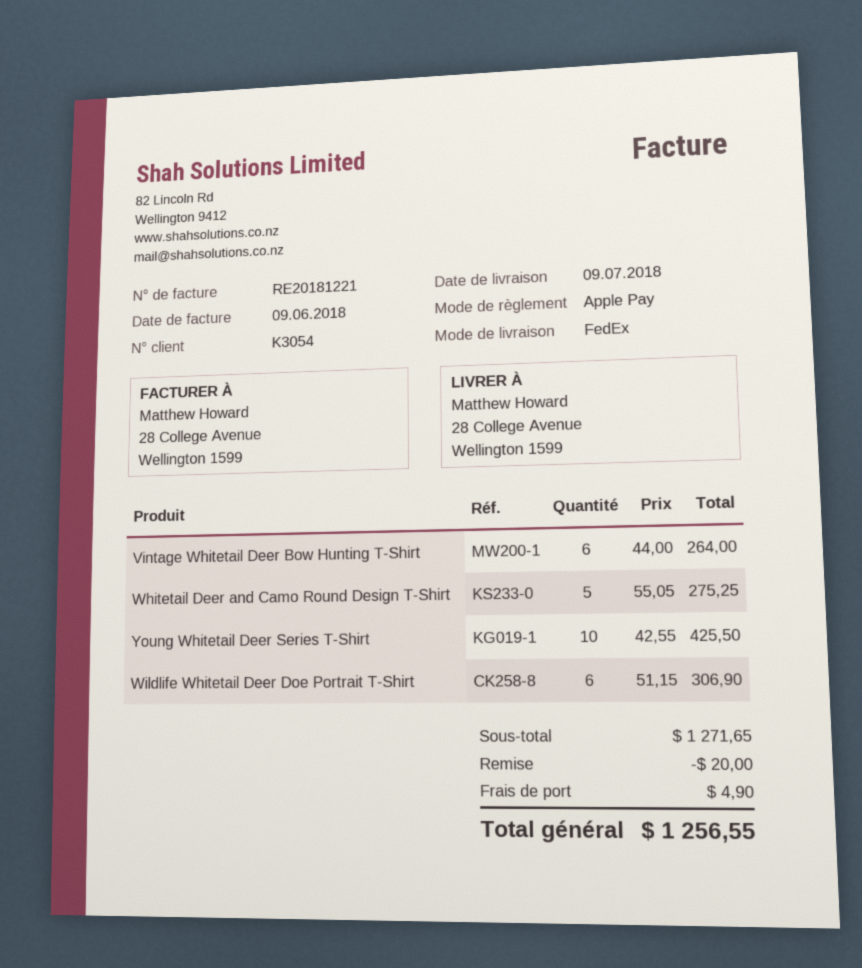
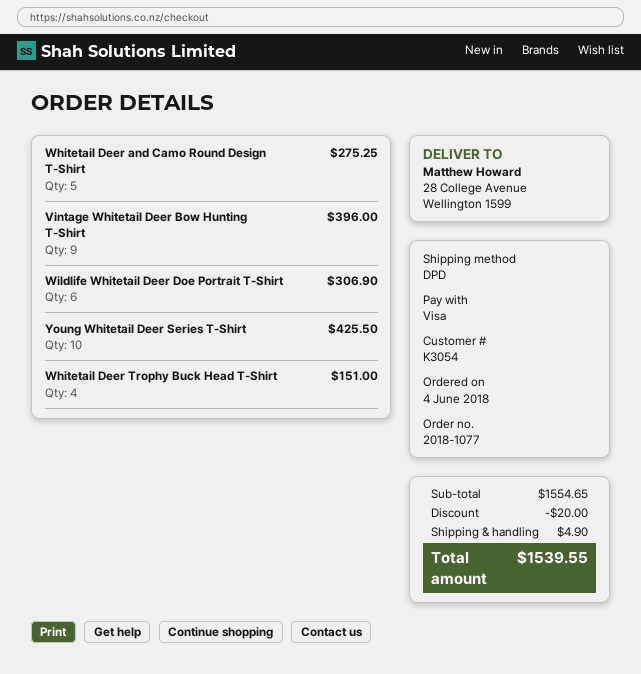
payment method: Apple Pay -> Visa
shipping method: FedEx -> DPD
Vintage Whitetail Deer Bow Hunting T-Shirt: 6 for 264.00 -> 9 for 396.00
Whitetail Deer Trophy Buck Head T-Shirt: none -> 4 for 151.00
subtotal: 1271.65 -> 1554.65
total: 1256.55 -> 1539.55

